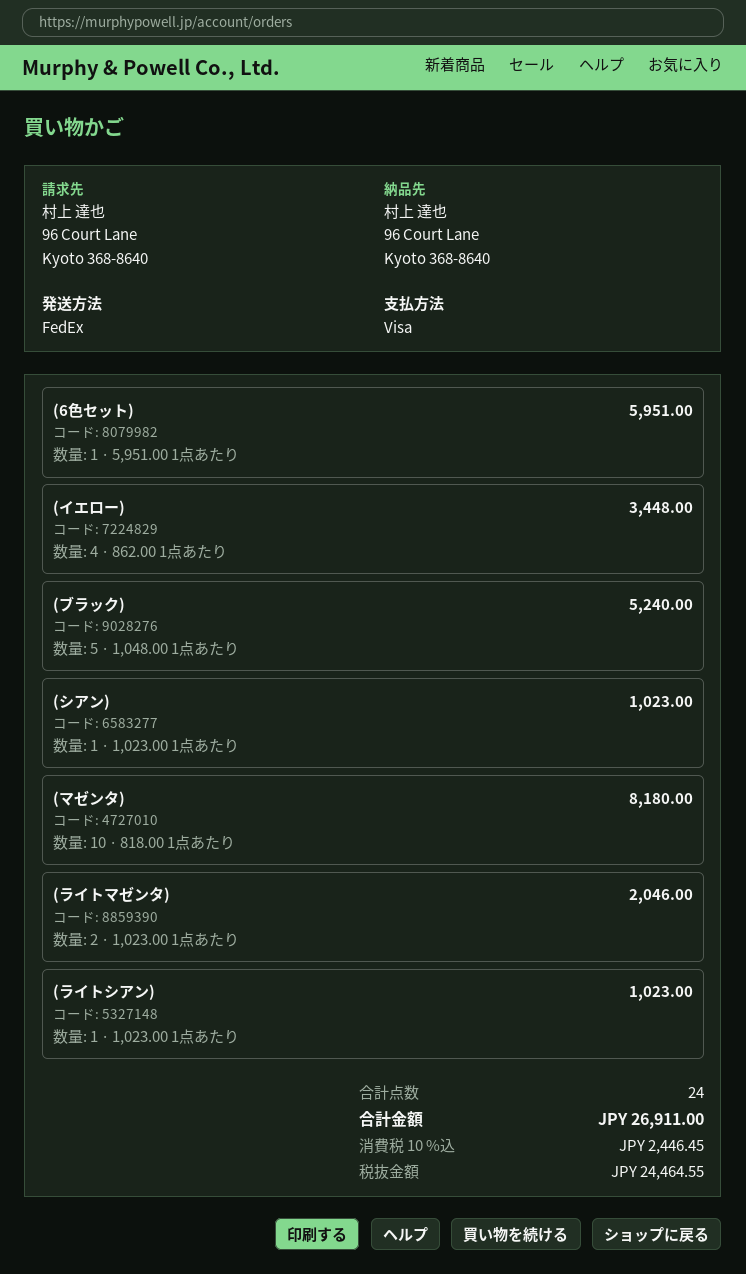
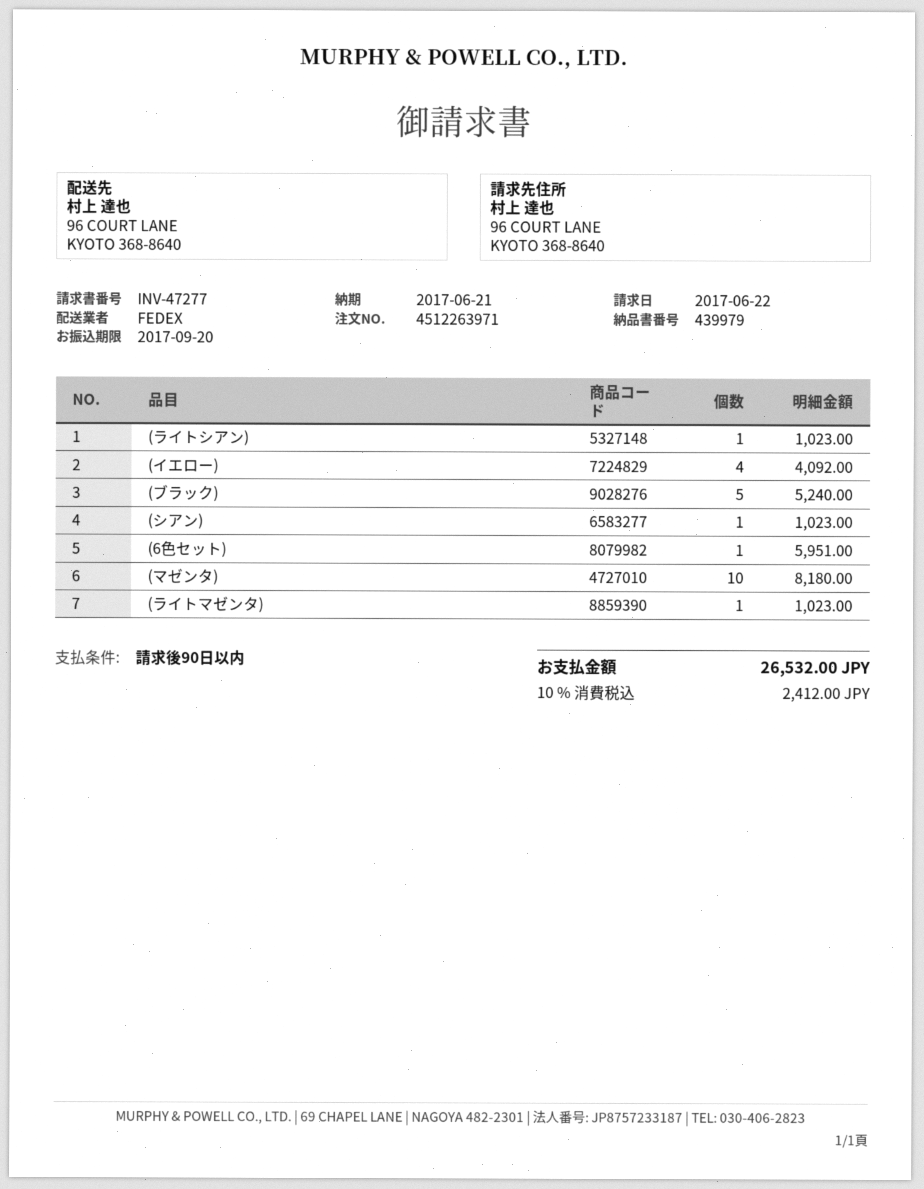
(イエロー): 4 for 3448.00 -> 4 for 4092.00
(ライトマゼンタ): 2 for 2046.00 -> 1 for 1023.00
tax: 10% = 2446.45 -> 10% = 2412.00
total: 26911.00 -> 26532.00

